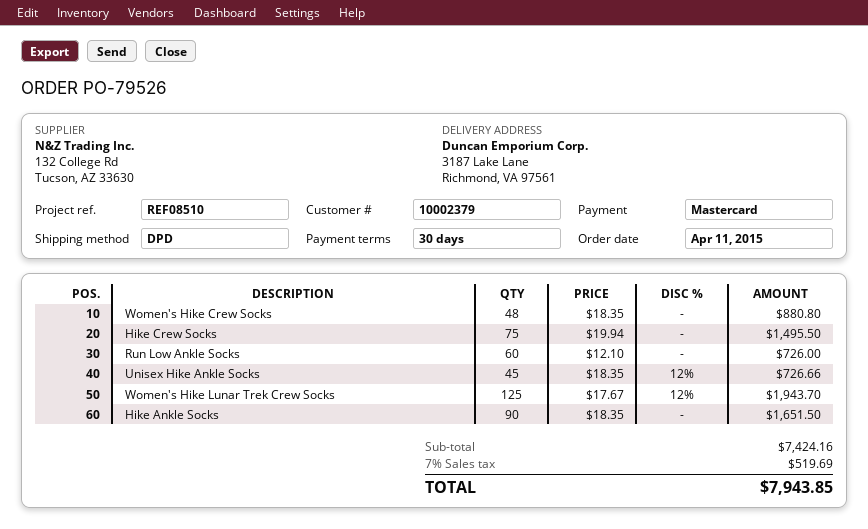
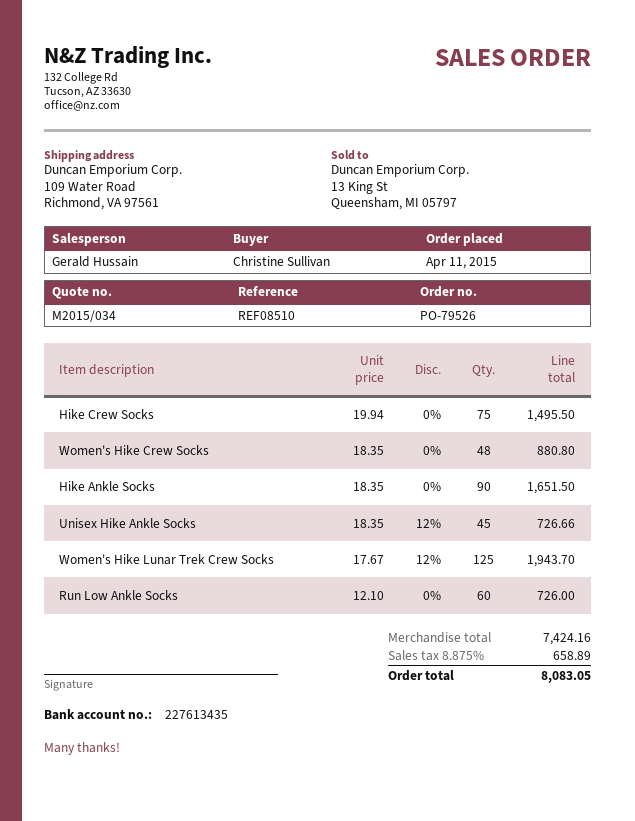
ship to: 3187 Lake Lane, Richmond, VA 97561 -> 109 Water Road, Richmond, VA 97561
tax: 7% = 519.69 -> 8.875% = 658.89
total: 7943.85 -> 8083.05

